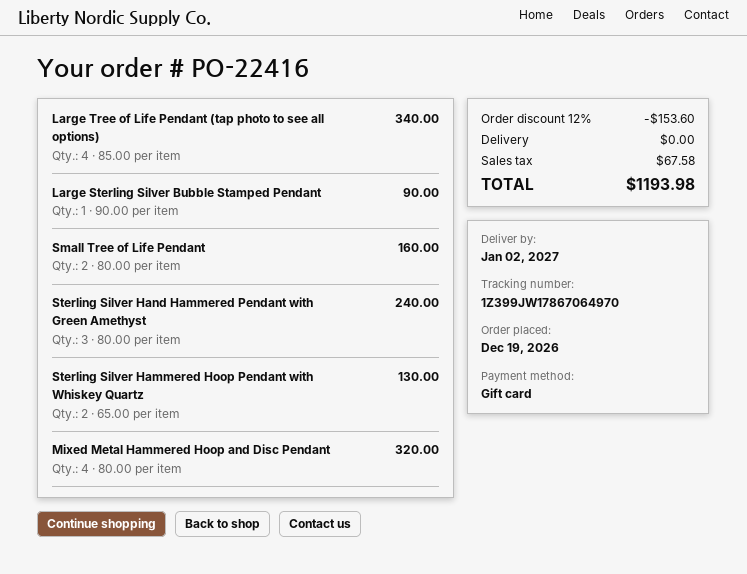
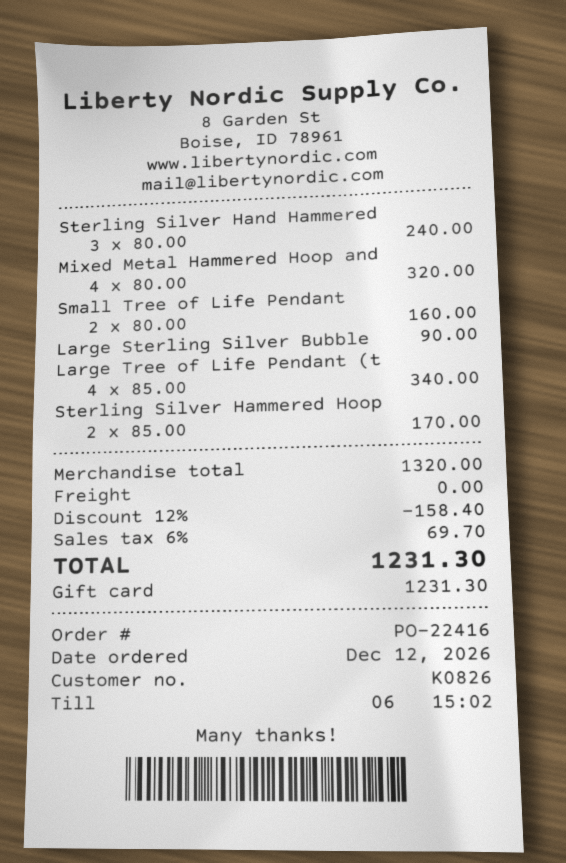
order date: 2026-12-19 -> 2026-12-12
Sterling Silver Hammered Hoop Pendant with Whiskey Quartz: 2 x 65.00 = 130.00 -> 2 x 85.00 = 170.00
discount: 12% = 153.60 -> 12% = 158.40
tax: 67.58 -> 69.70
total: 1193.98 -> 1231.30

